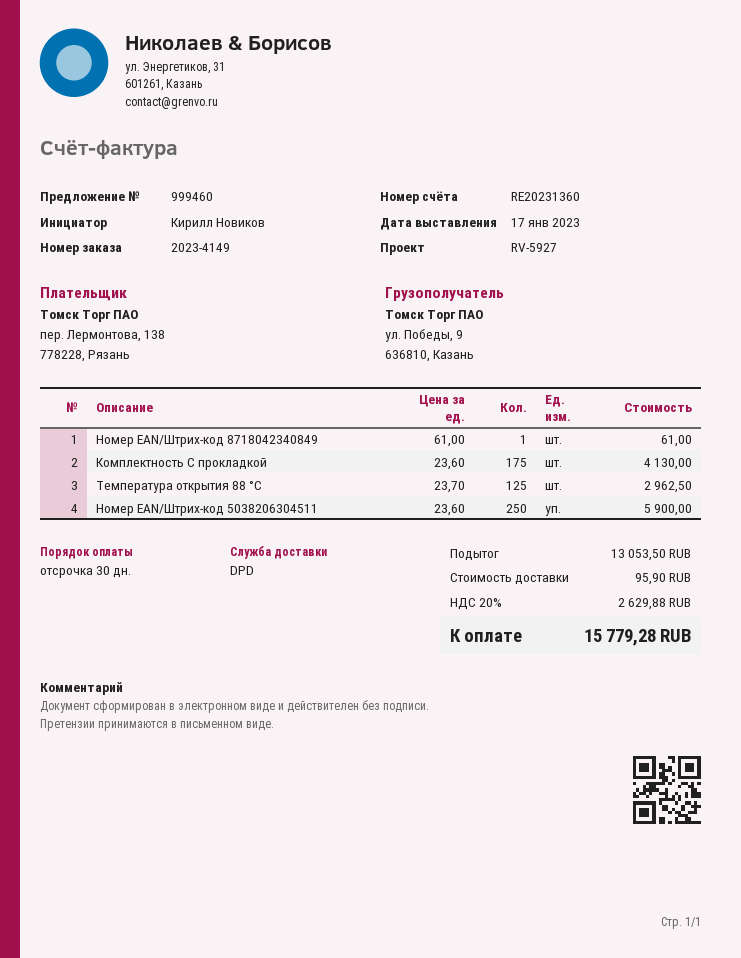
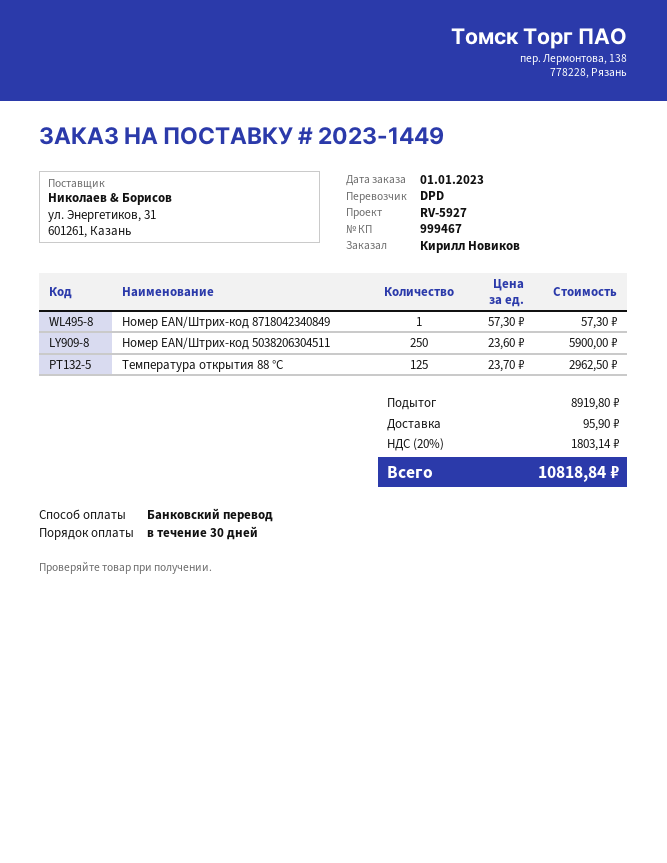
quote number: 999460 -> 999467
order number: 2023-4149 -> 2023-1449
Номер EAN/Штрих-код 8718042340849: 1 x 61.00 = 61.00 -> 1 x 57.30 = 57.30
Комплектность С прокладкой: 175 x 23.60 = 4130.00 -> none
subtotal: 13053.50 -> 8919.80
tax: 20% = 2629.88 -> 20% = 1803.14
total: 15779.28 -> 10818.84

